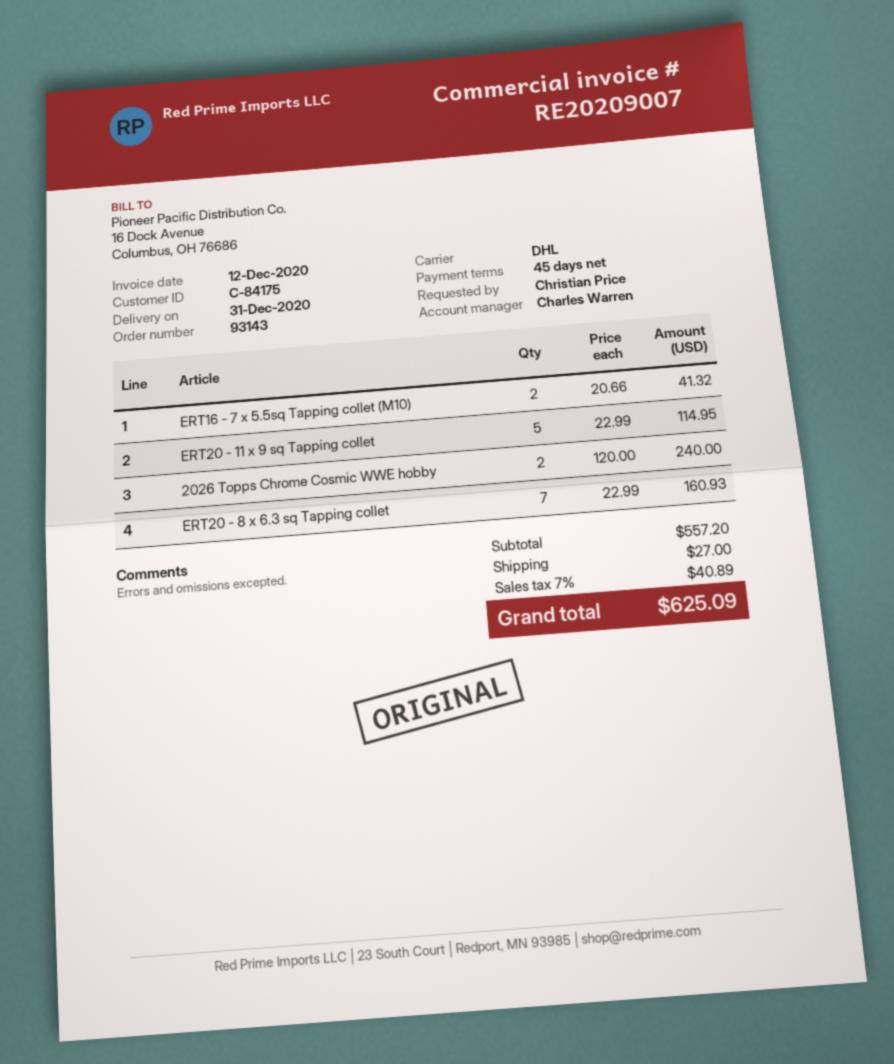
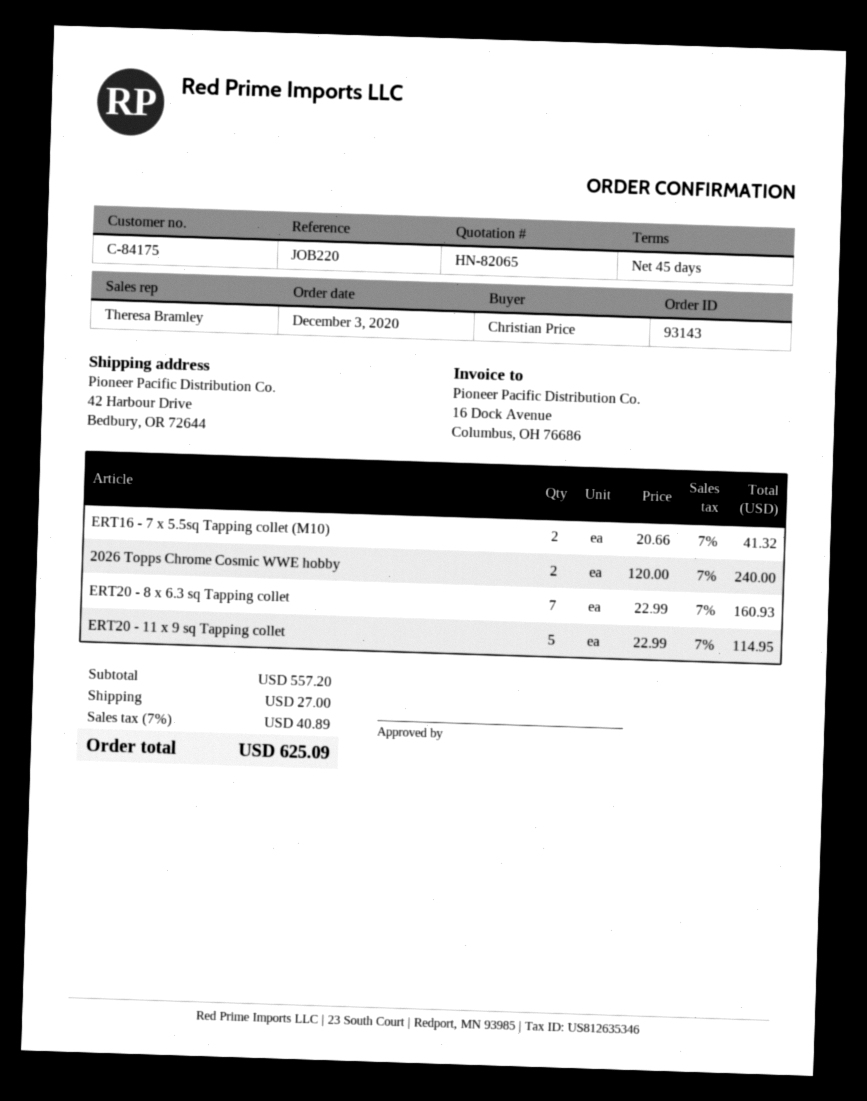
sales rep: Charles Warren -> Theresa Bramley

